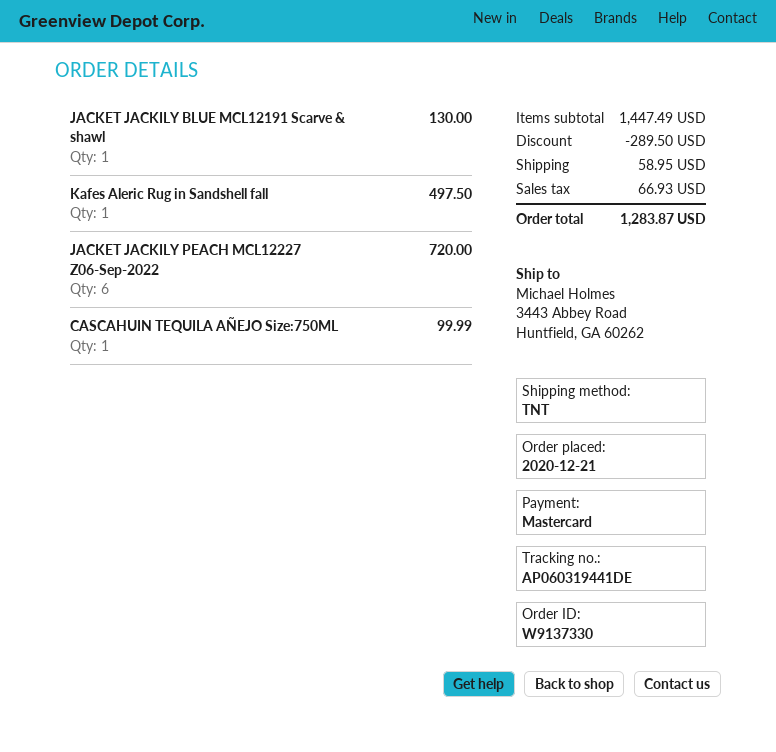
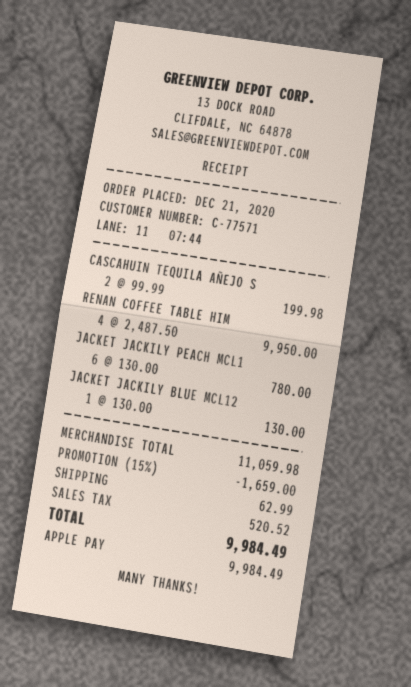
payment method: Mastercard -> Apple Pay
Kafes Aleric Rug in Sandshell fall: 1 for 497.50 -> none
JACKET JACKILY PEACH MCL12227 Z06-Sep-2022: 6 for 720.00 -> 6 for 780.00
CASCAHUIN TEQUILA AÑEJO Size:750ML: 1 for 99.99 -> 2 for 199.98
RENAN COFFEE TABLE HIM: none -> 4 for 9950.00
subtotal: 1447.49 -> 11059.98
discount: 289.50 -> 1659.00
shipping: 58.95 -> 62.99
tax: 66.93 -> 520.52
total: 1283.87 -> 9984.49

